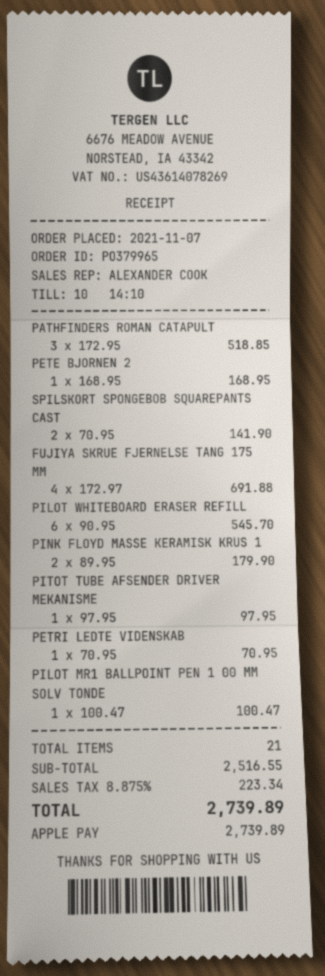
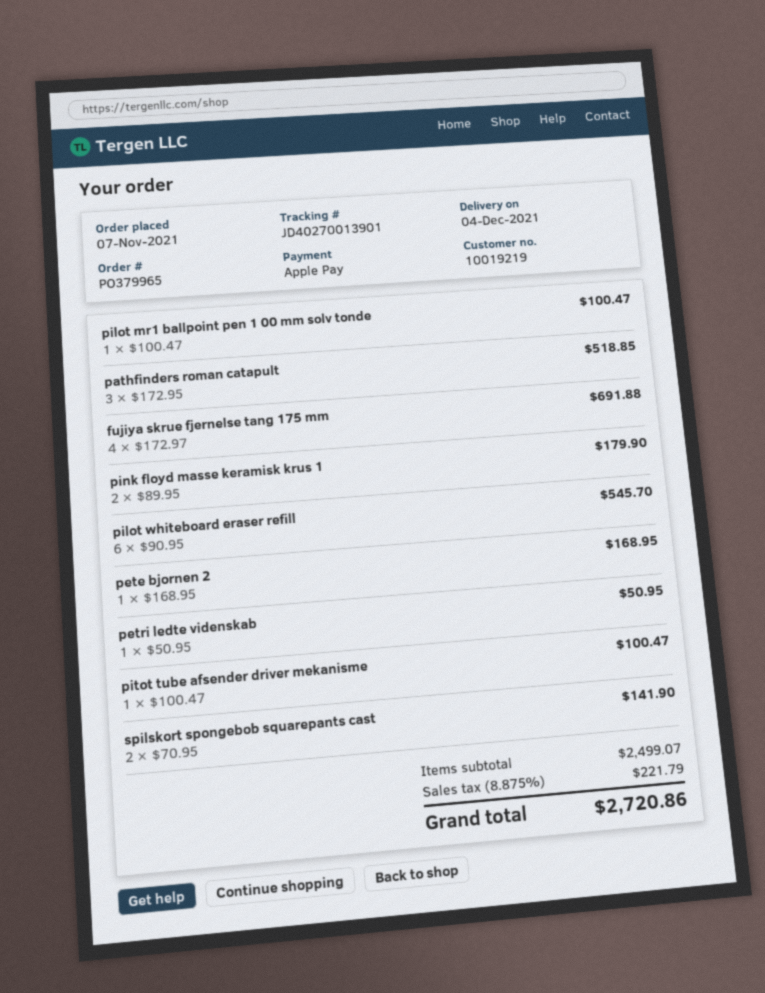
PITOT TUBE AFSENDER DRIVER MEKANISME: 1 x 97.95 = 97.95 -> 1 x 100.47 = 100.47
PETRI LEDTE VIDENSKAB: 1 x 70.95 = 70.95 -> 1 x 50.95 = 50.95
subtotal: 2516.55 -> 2499.07
tax: 8.875% = 223.34 -> 8.875% = 221.79
total: 2739.89 -> 2720.86

